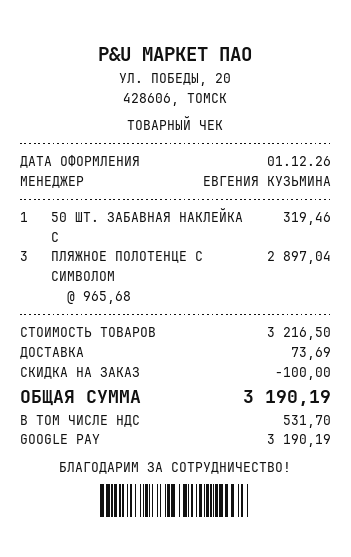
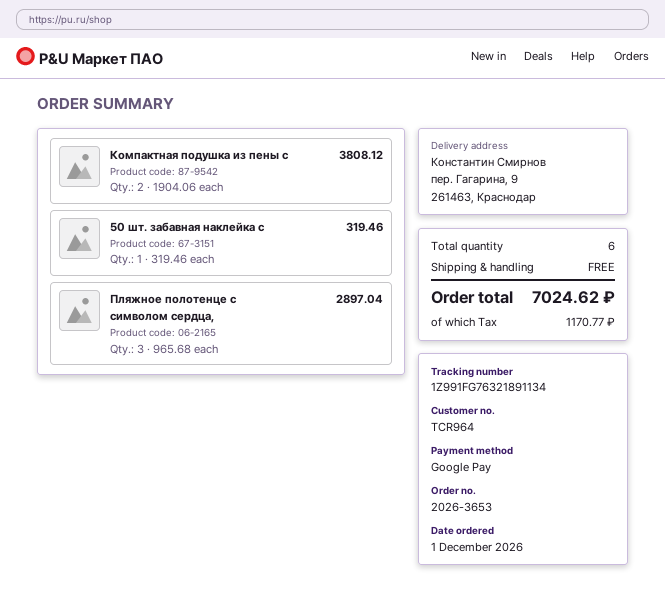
Компактная подушка из пены с: none -> 2 x 1904.06 = 3808.12
discount: 100.00 -> none
shipping: 73.69 -> 0.00
tax: 531.70 -> 1170.77
total: 3190.19 -> 7024.62

